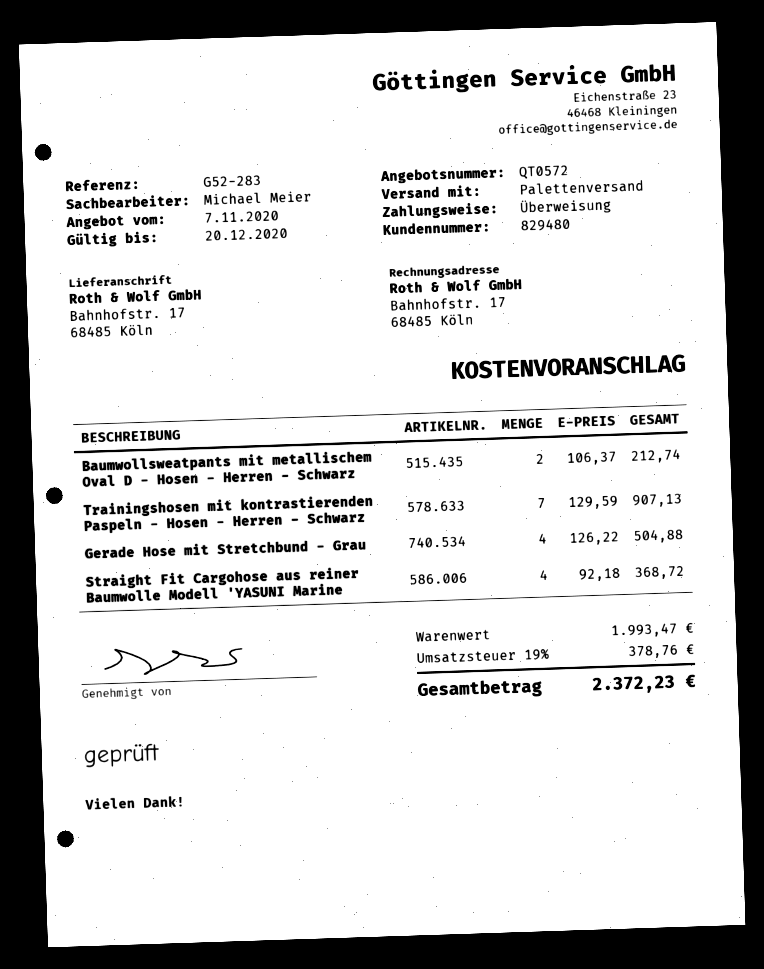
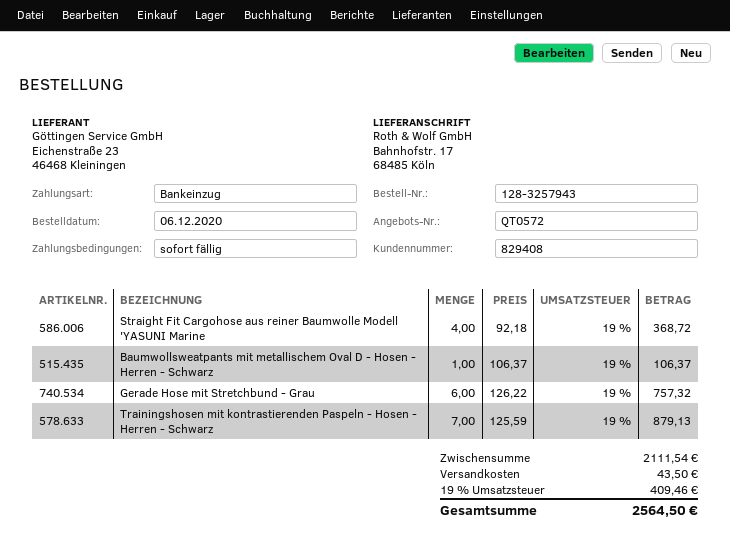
customer number: 829480 -> 829408
payment method: bank transfer -> direct debit
Baumwollsweatpants mit metallischem Oval D - Hosen - Herren - Schwarz: 2 x 106.37 = 212.74 -> 1 x 106.37 = 106.37
Trainingshosen mit kontrastierenden Paspeln - Hosen - Herren - Schwarz: 7 x 129.59 = 907.13 -> 7 x 125.59 = 879.13
Gerade Hose mit Stretchbund - Grau: 4 x 126.22 = 504.88 -> 6 x 126.22 = 757.32
subtotal: 1993.47 -> 2111.54
shipping: none -> 43.50
tax: 19% = 378.76 -> 19% = 409.46
total: 2372.23 -> 2564.50

